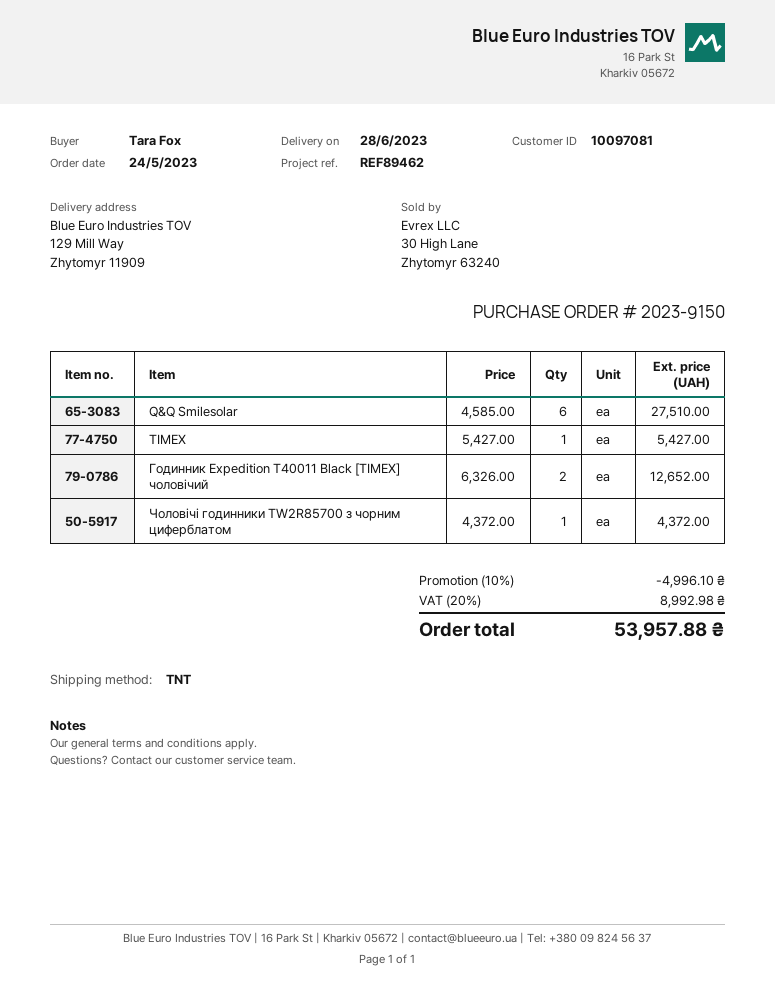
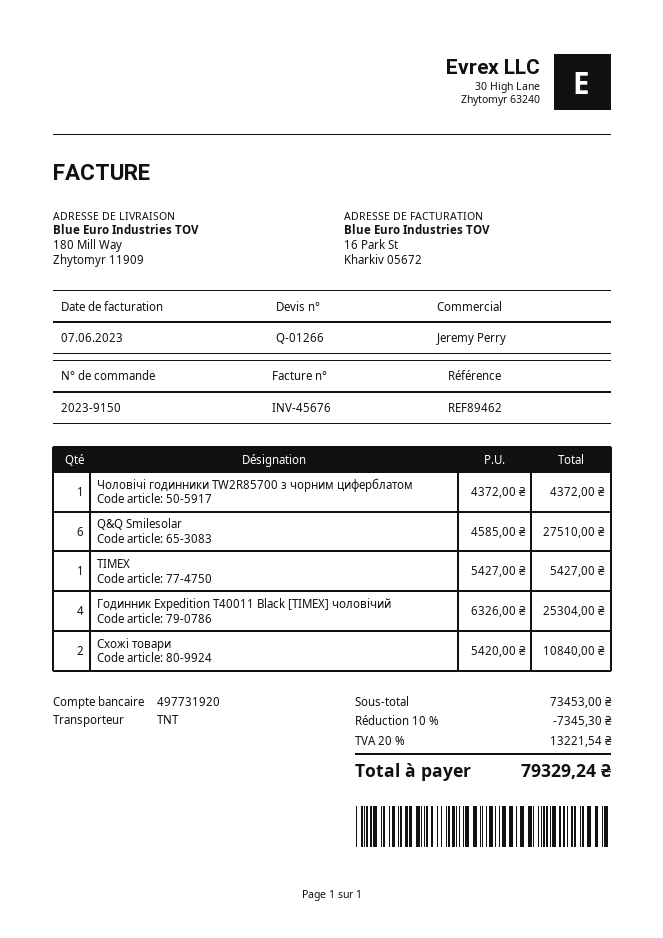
ship to: 129 Mill Way, Zhytomyr 11909 -> 180 Mill Way, Zhytomyr 11909
Годинник Expedition T40011 Black [TIMEX] чоловічий: 2 x 6326.00 = 12652.00 -> 4 x 6326.00 = 25304.00
Схожі товари: none -> 2 x 5420.00 = 10840.00
discount: 10% = 4996.10 -> 10% = 7345.30
tax: 20% = 8992.98 -> 20% = 13221.54
total: 53957.88 -> 79329.24

